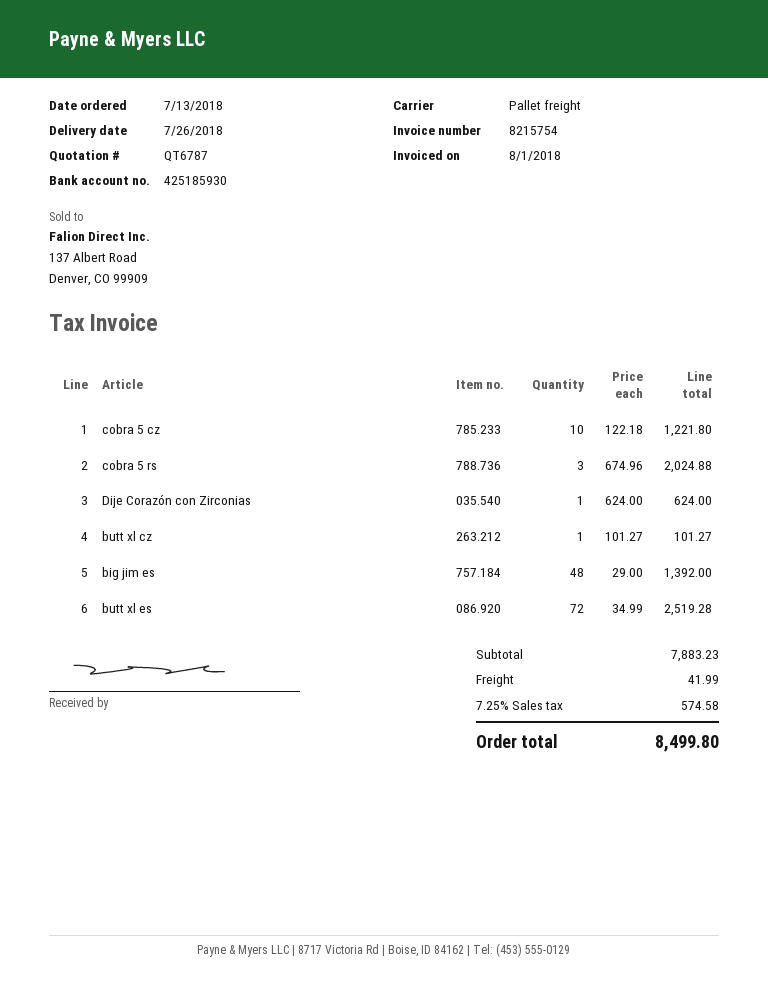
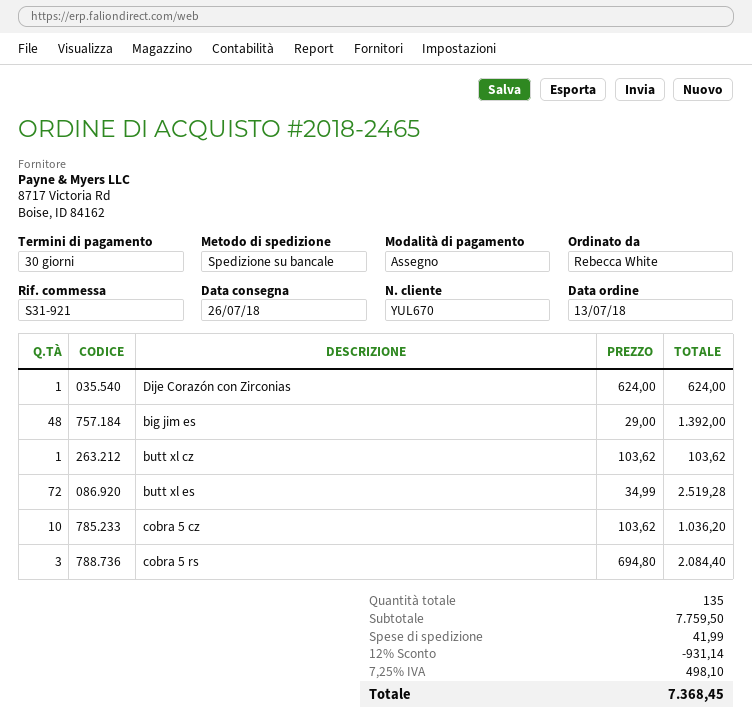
cobra 5 cz: 10 x 122.18 = 1221.80 -> 10 x 103.62 = 1036.20
cobra 5 rs: 3 x 674.96 = 2024.88 -> 3 x 694.80 = 2084.40
butt xl cz: 1 x 101.27 = 101.27 -> 1 x 103.62 = 103.62
subtotal: 7883.23 -> 7759.50
discount: none -> 12% = 931.14
tax: 7.25% = 574.58 -> 7.25% = 498.10
total: 8499.80 -> 7368.45

